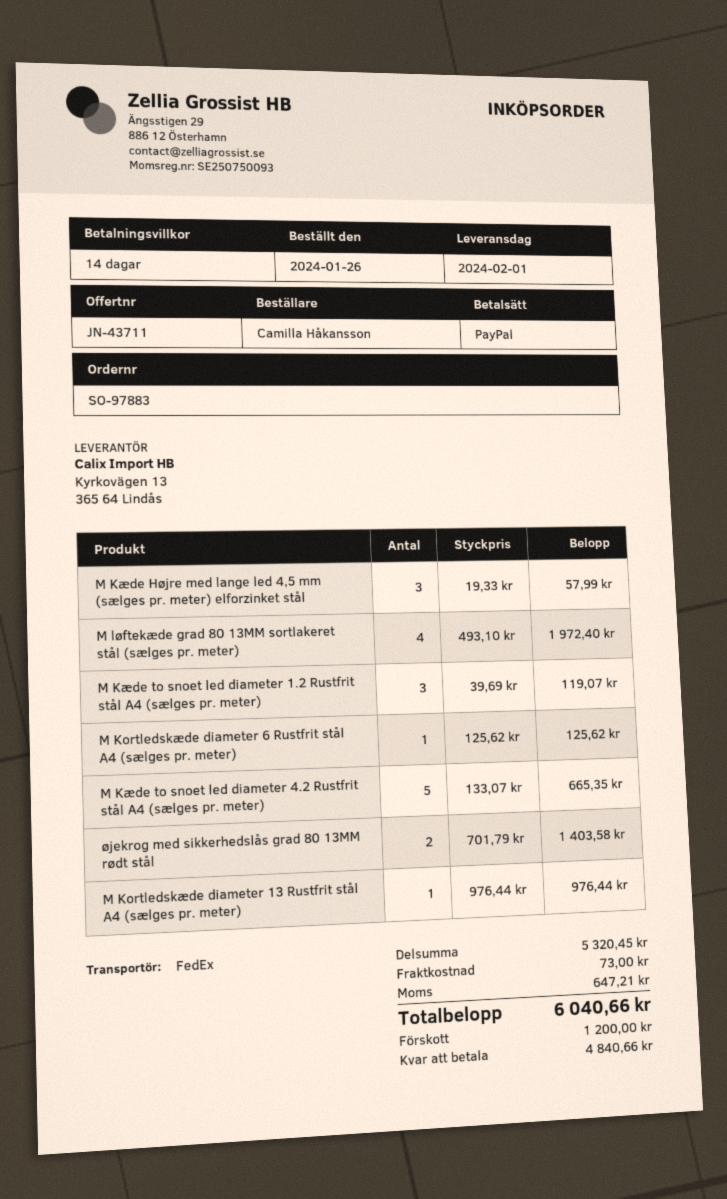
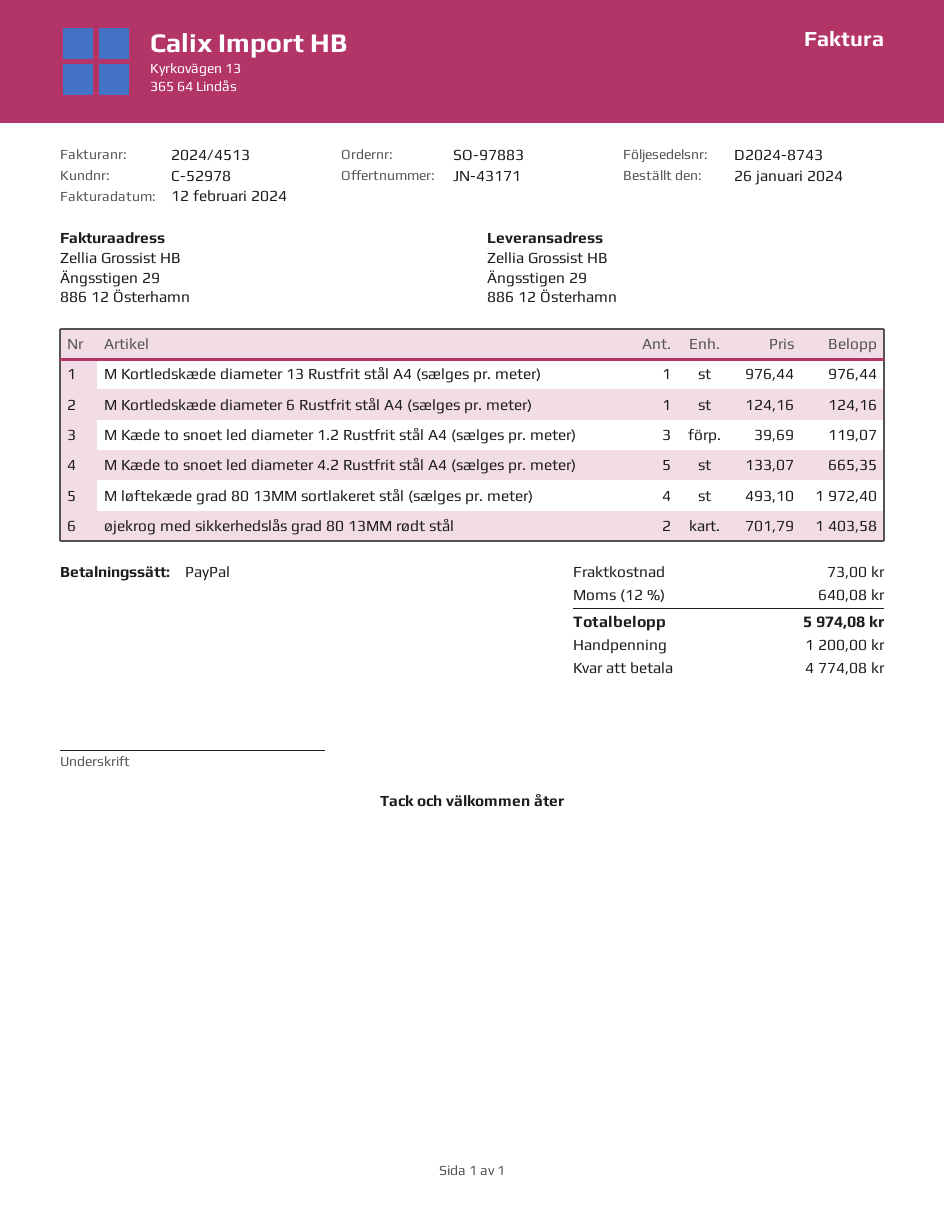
quote number: JN-43711 -> JN-43171
M Kæde Højre med lange led 4,5 mm (sælges pr. meter) elforzinket stål: 3 x 19.33 = 57.99 -> none
M Kortledskæde diameter 6 Rustfrit stål A4 (sælges pr. meter): 1 x 125.62 = 125.62 -> 1 x 124.16 = 124.16
tax: 647.21 -> 640.08
total: 6040.66 -> 5974.08
balance: 4840.66 -> 4774.08

